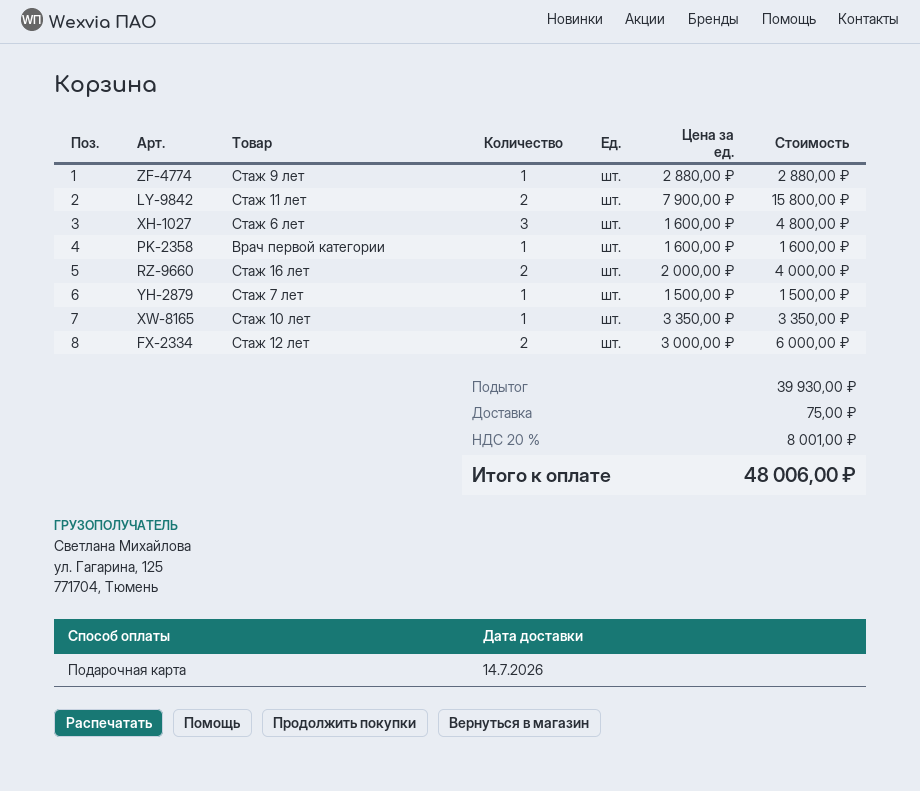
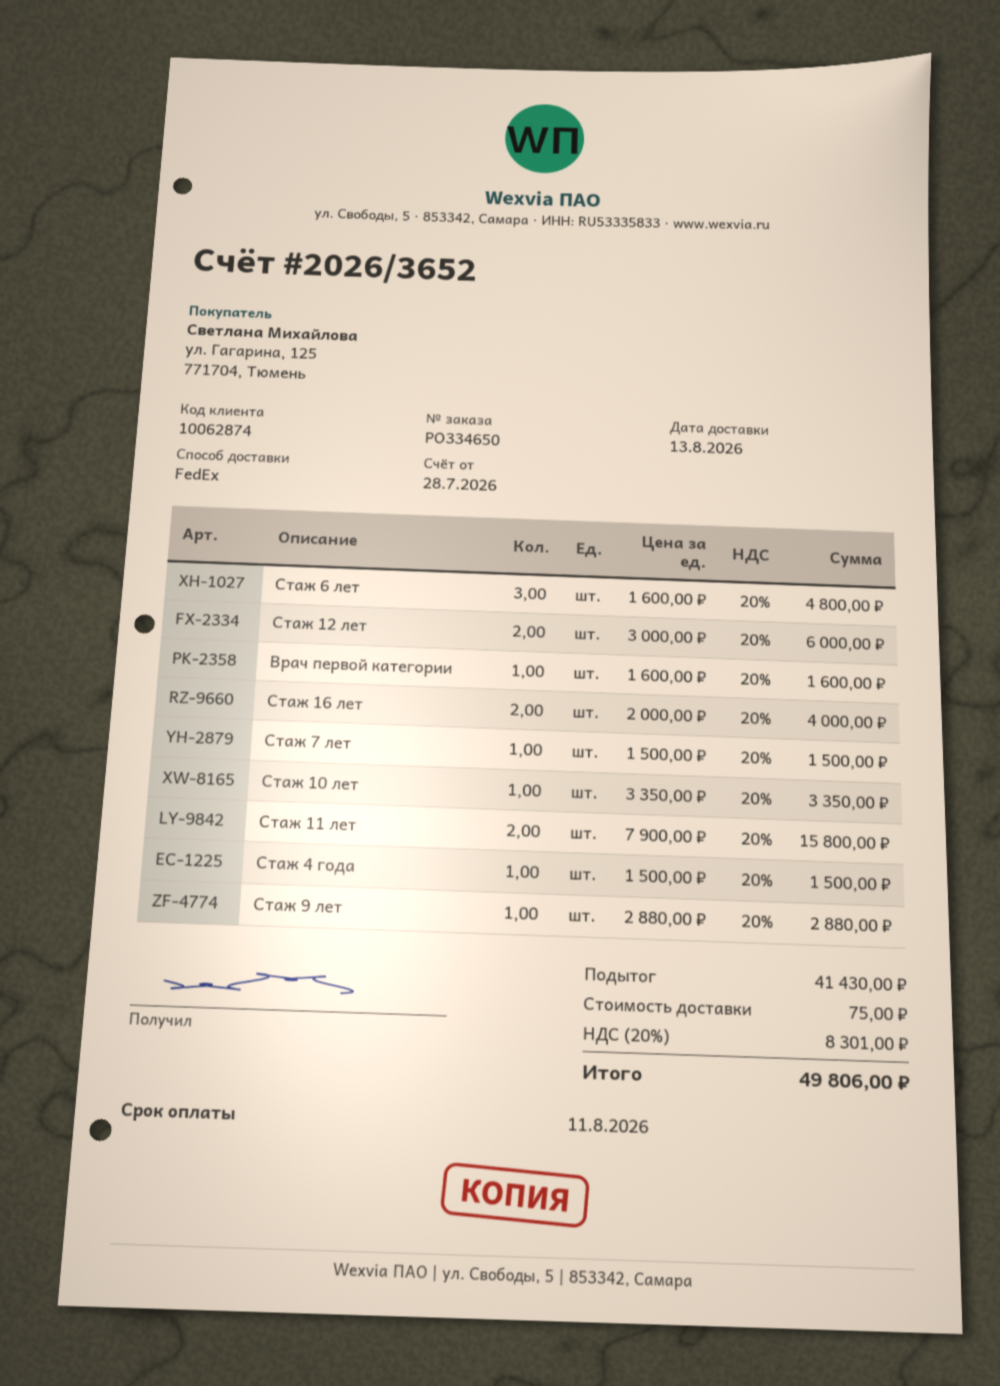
delivery date: 2026-07-14 -> 2026-08-13
Стаж 4 года: none -> 1 x 1500.00 = 1500.00
subtotal: 39930.00 -> 41430.00
tax: 20% = 8001.00 -> 20% = 8301.00
total: 48006.00 -> 49806.00

